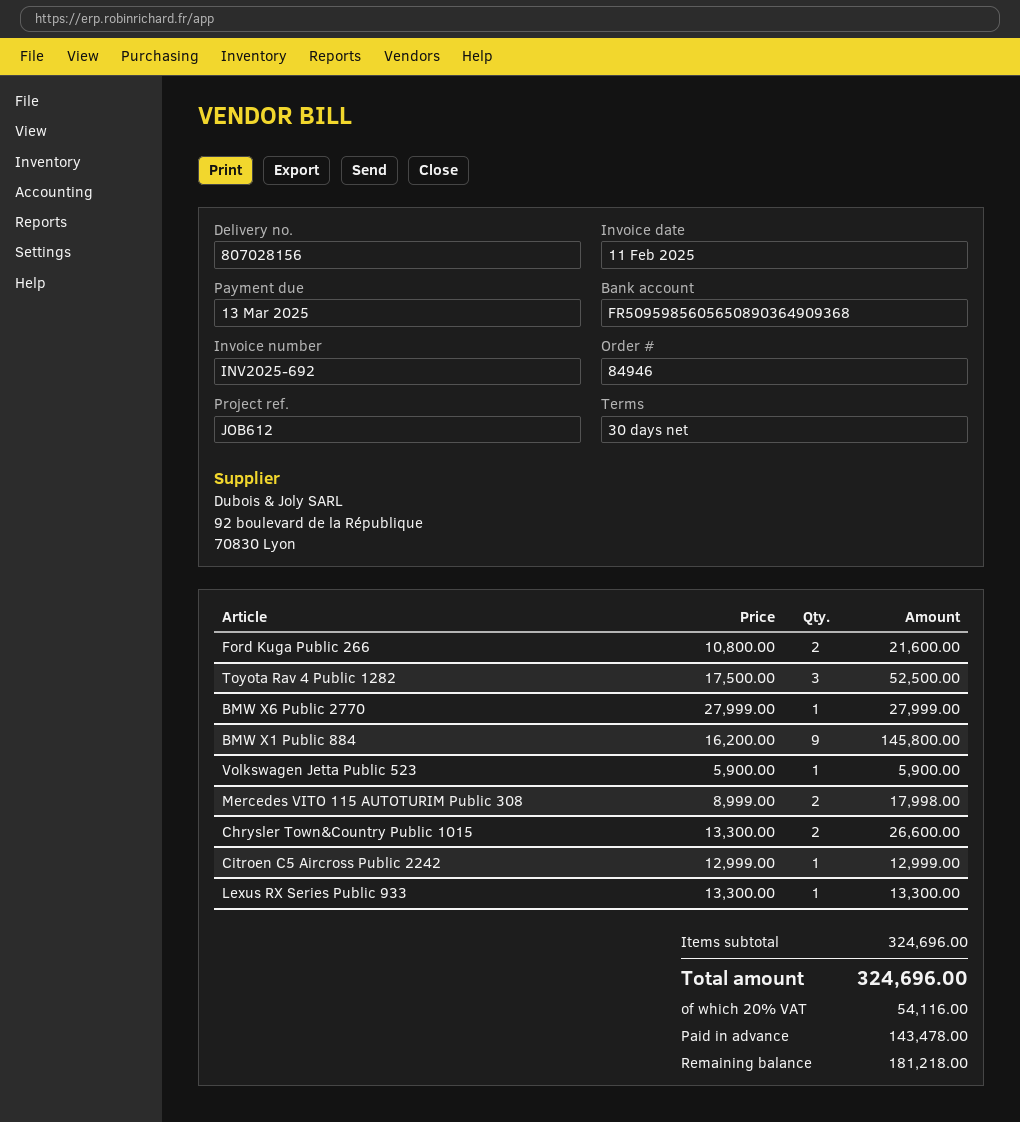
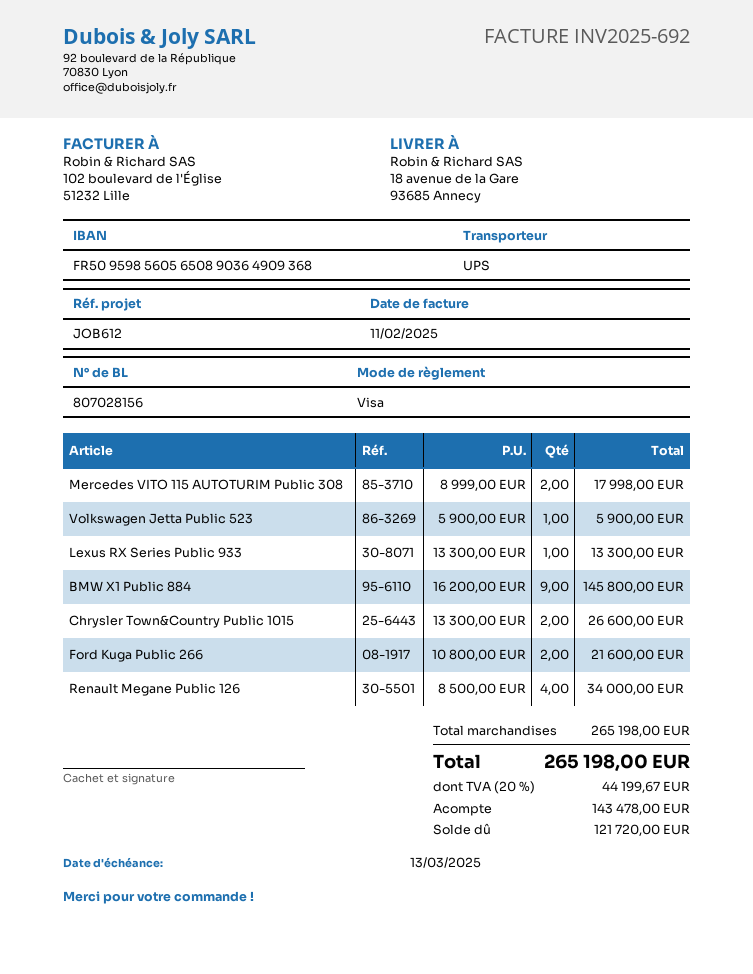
Toyota Rav 4 Public 1282: 3 x 17500.00 = 52500.00 -> none
BMW X6 Public 2770: 1 x 27999.00 = 27999.00 -> none
Citroen C5 Aircross Public 2242: 1 x 12999.00 = 12999.00 -> none
Renault Megane Public 126: none -> 4 x 8500.00 = 34000.00
subtotal: 324696.00 -> 265198.00
tax: 20% = 54116.00 -> 20% = 44199.67
total: 324696.00 -> 265198.00
balance: 181218.00 -> 121720.00

